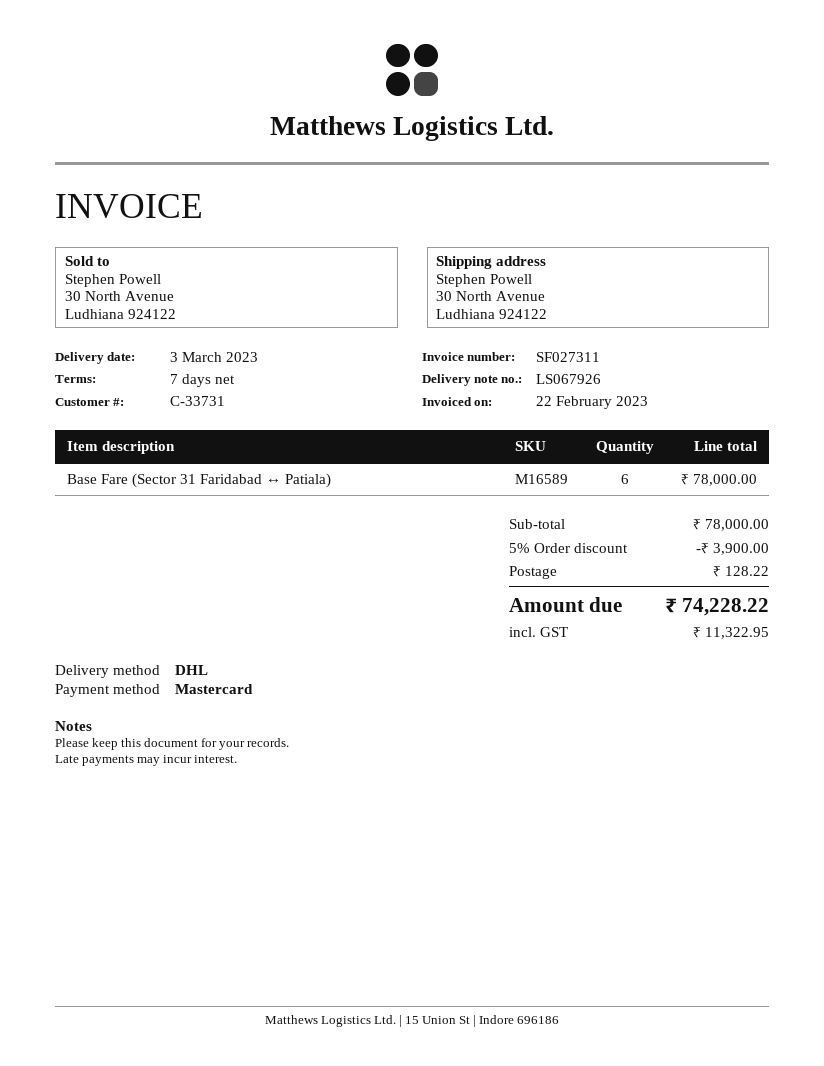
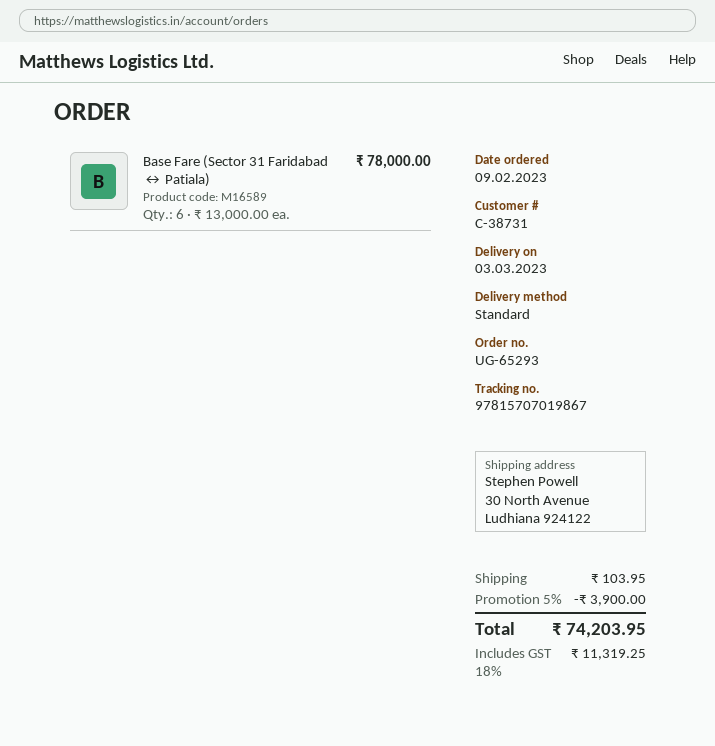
customer number: C-33731 -> C-38731
shipping method: DHL -> standard
shipping: 128.22 -> 103.95
tax: 11322.95 -> 11319.25
total: 74228.22 -> 74203.95

